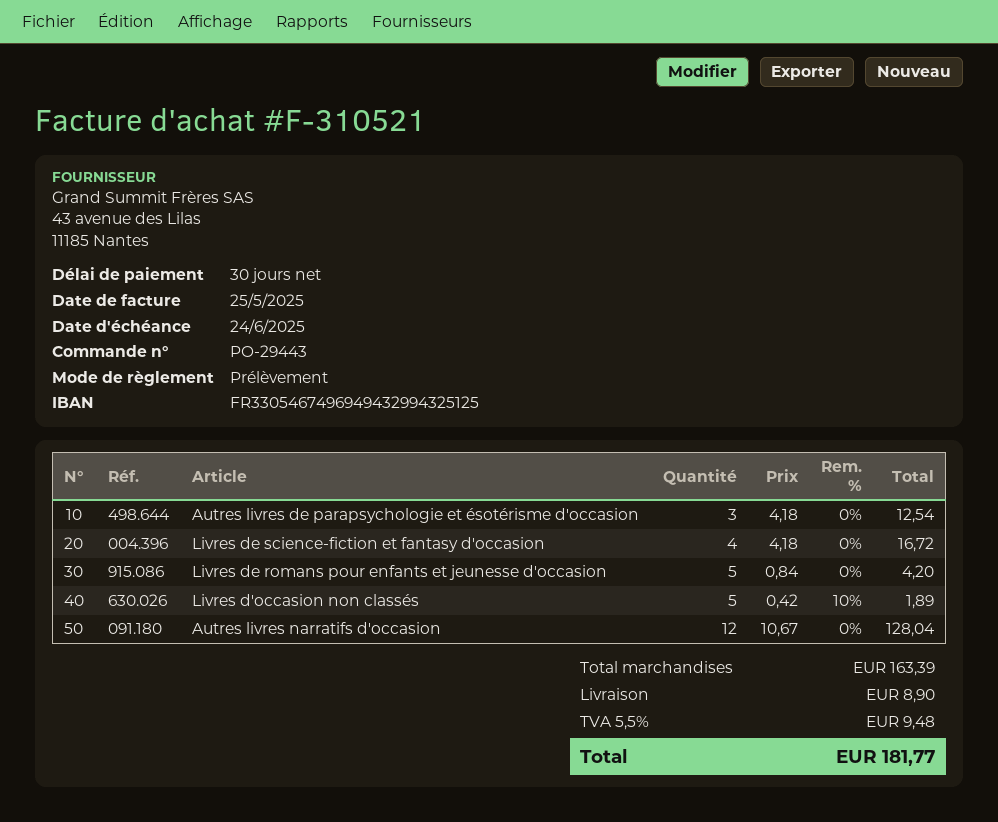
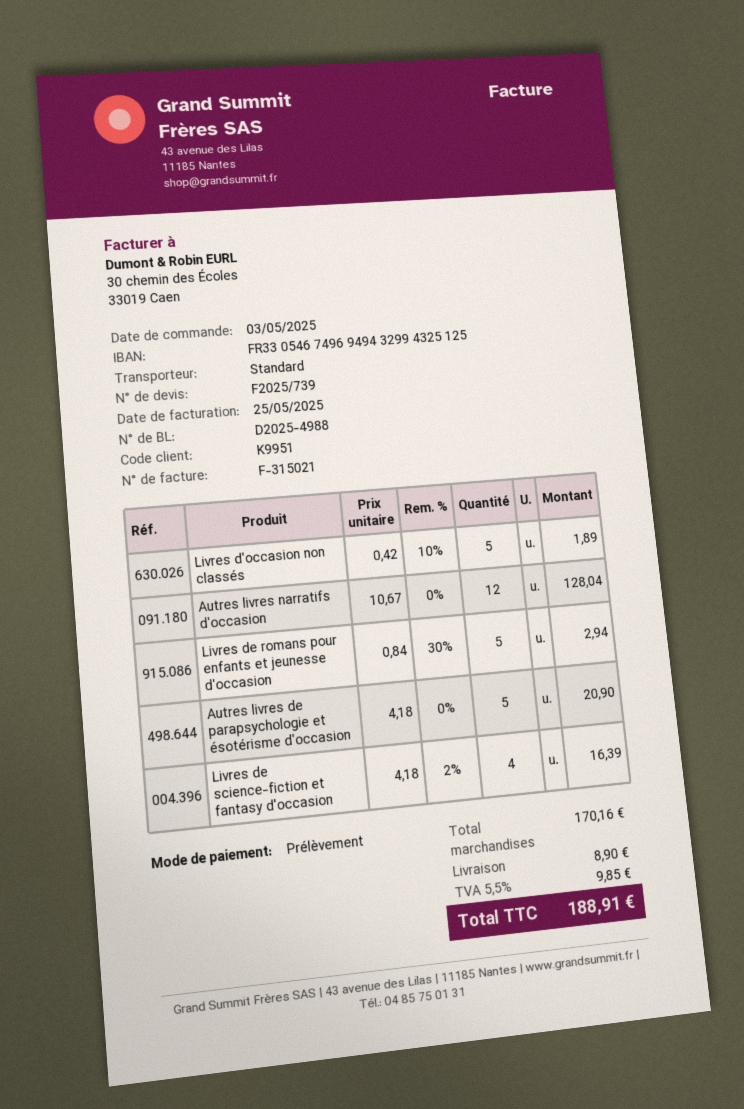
invoice number: F-310521 -> F-315021
Autres livres de parapsychologie et ésotérisme d'occasion: 3 x 4.18 = 12.54 -> 5 x 4.18 = 20.90
Livres de science-fiction et fantasy d'occasion: 4 x 4.18 = 16.72 -> 4 x 4.18 - 2% = 16.39
Livres de romans pour enfants et jeunesse d'occasion: 5 x 0.84 = 4.20 -> 5 x 0.84 - 30% = 2.94
subtotal: 163.39 -> 170.16
tax: 5.5% = 9.48 -> 5.5% = 9.85
total: 181.77 -> 188.91

